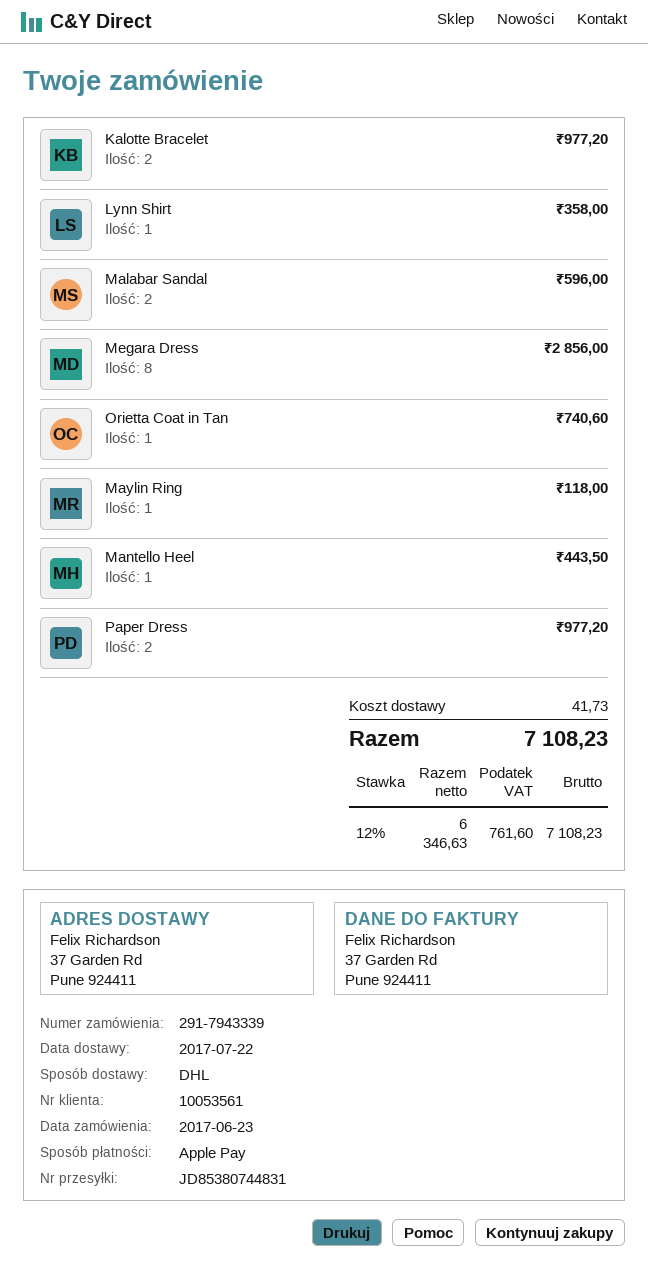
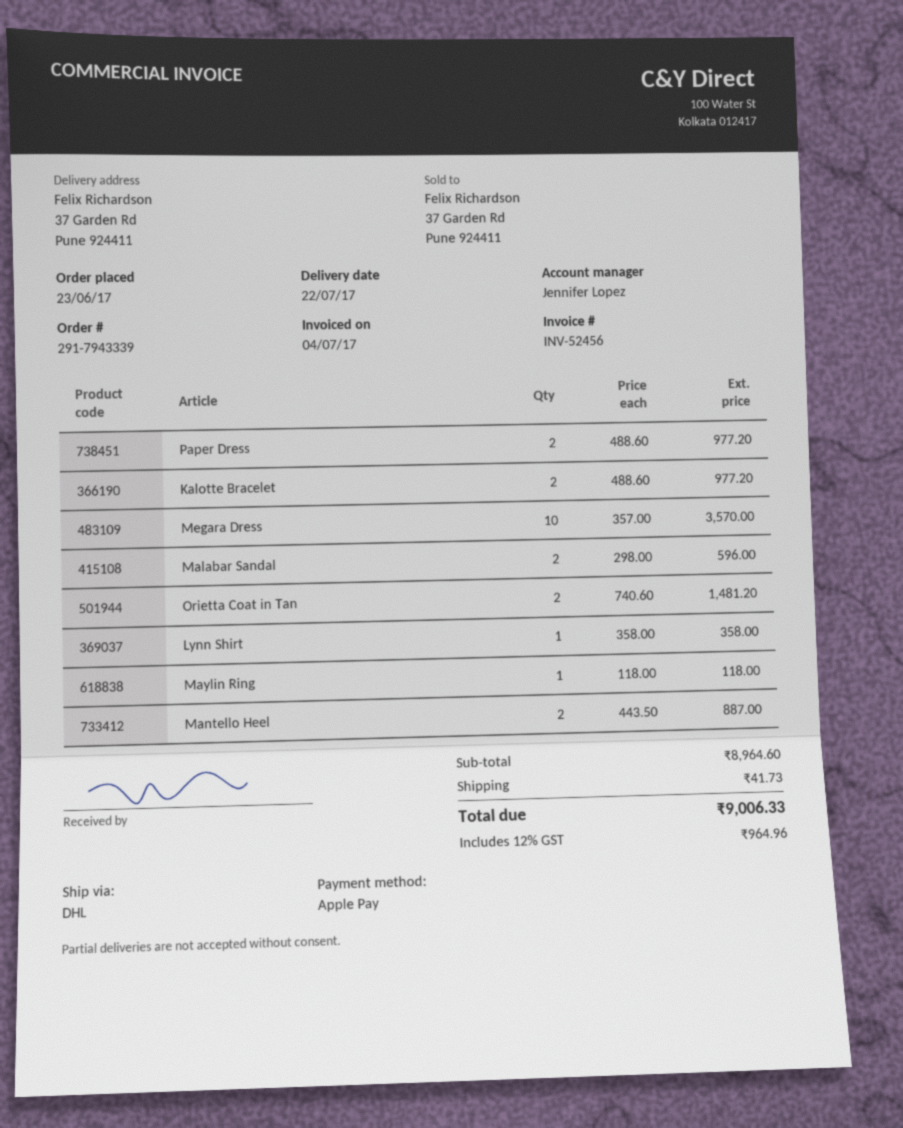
Megara Dress: 8 for 2856.00 -> 10 for 3570.00
Orietta Coat in Tan: 1 for 740.60 -> 2 for 1481.20
Mantello Heel: 1 for 443.50 -> 2 for 887.00
tax: 12% = 761.60 -> 12% = 964.96
total: 7108.23 -> 9006.33

